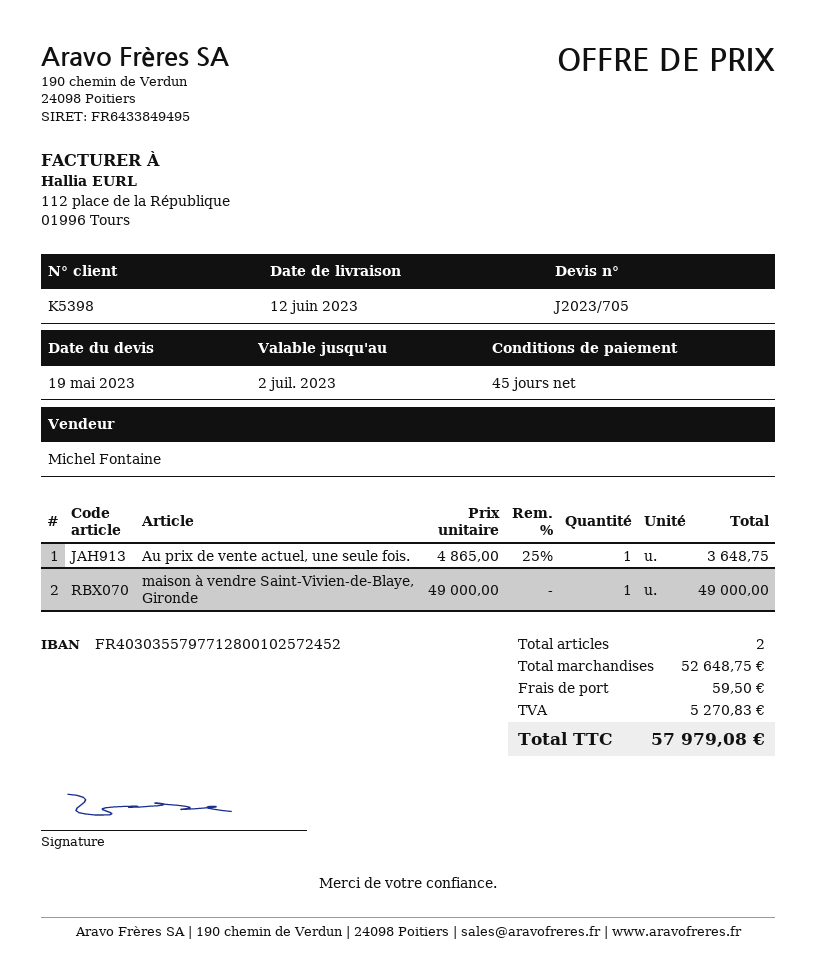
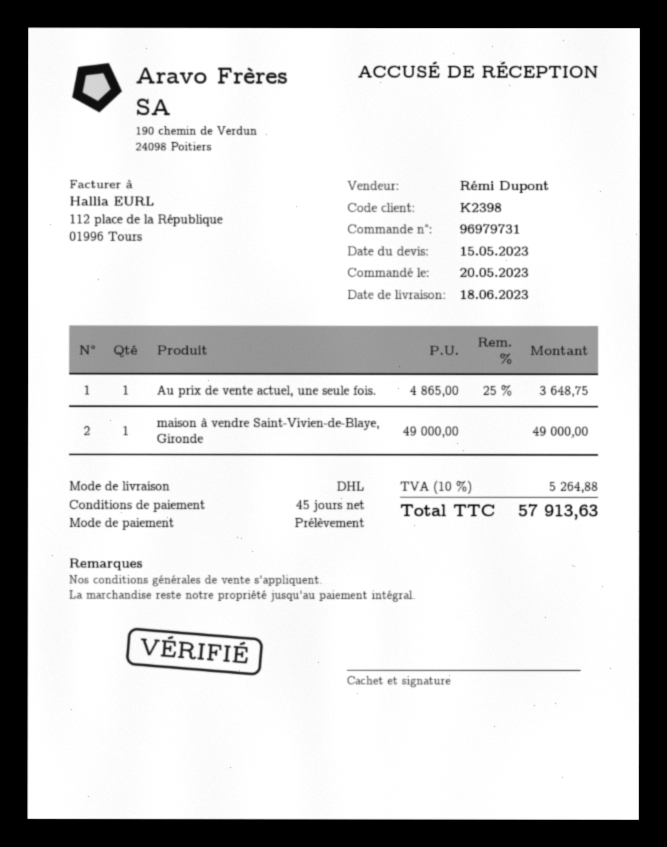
quote date: 2023-05-19 -> 2023-05-15
delivery date: 2023-06-12 -> 2023-06-18
customer number: K5398 -> K2398
sales rep: Michel Fontaine -> Rémi Dupont
shipping: 59.50 -> none
tax: 5270.83 -> 5264.88
total: 57979.08 -> 57913.63

